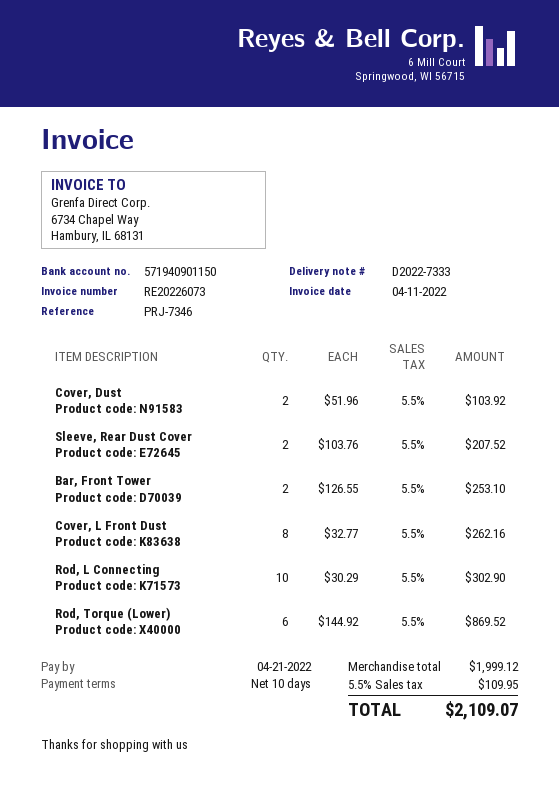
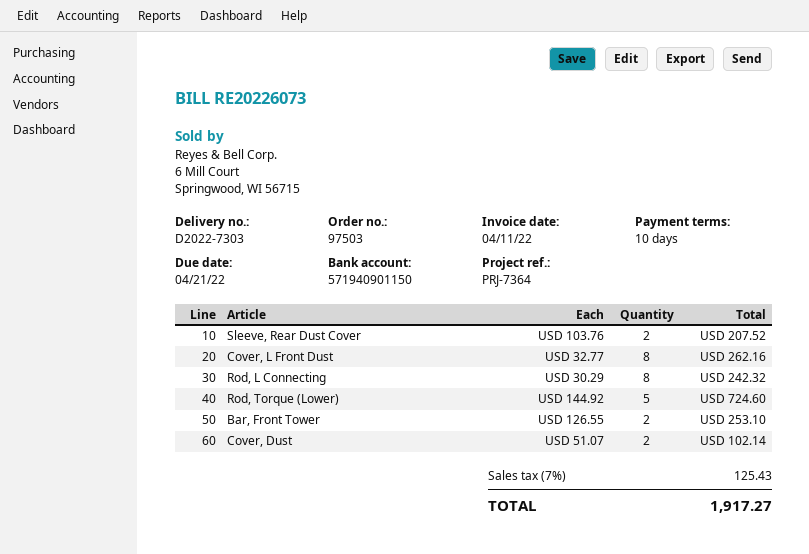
delivery note number: D2022-7333 -> D2022-7303
reference: PRJ-7346 -> PRJ-7364
Cover, Dust: 2 x 51.96 = 103.92 -> 2 x 51.07 = 102.14
Rod, L Connecting: 10 x 30.29 = 302.90 -> 8 x 30.29 = 242.32
Rod, Torque (Lower): 6 x 144.92 = 869.52 -> 5 x 144.92 = 724.60
tax: 5.5% = 109.95 -> 7% = 125.43
total: 2109.07 -> 1917.27

